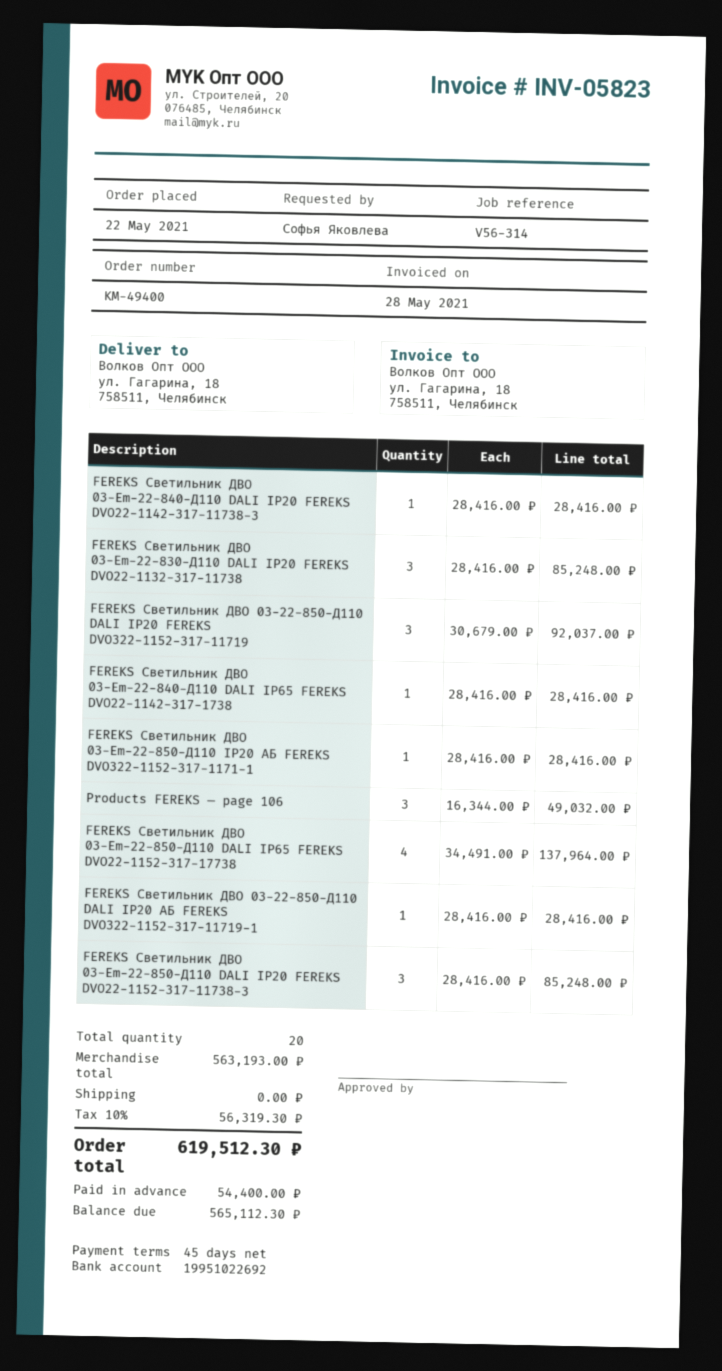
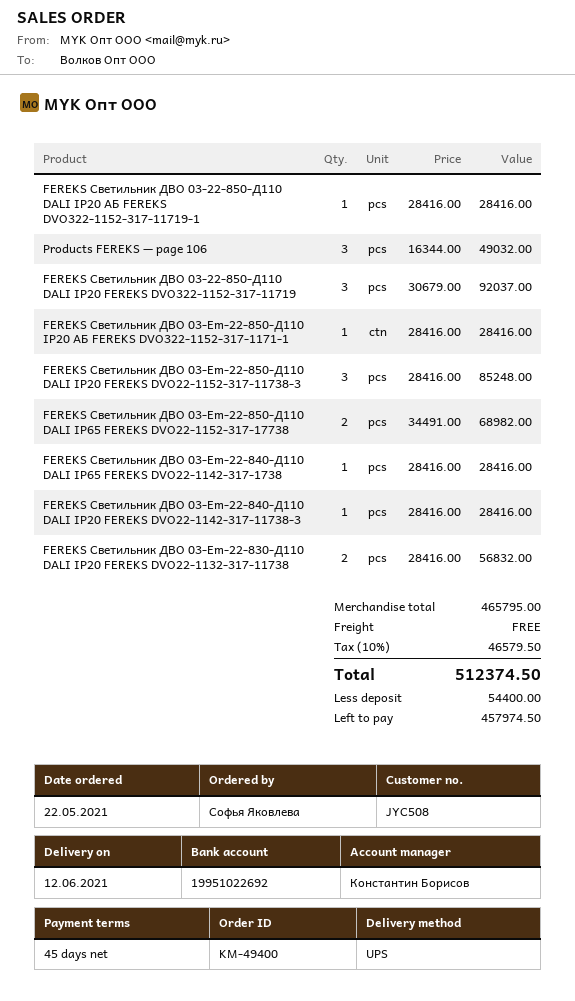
FEREKS Светильник ДВО 03-Em-22-830-Д110 DALI IP20 FEREKS DVO22-1132-317-11738: 3 x 28416.00 = 85248.00 -> 2 x 28416.00 = 56832.00
FEREKS Светильник ДВО 03-Em-22-850-Д110 DALI IP65 FEREKS DVO22-1152-317-17738: 4 x 34491.00 = 137964.00 -> 2 x 34491.00 = 68982.00
subtotal: 563193.00 -> 465795.00
tax: 10% = 56319.30 -> 10% = 46579.50
total: 619512.30 -> 512374.50
balance: 565112.30 -> 457974.50

